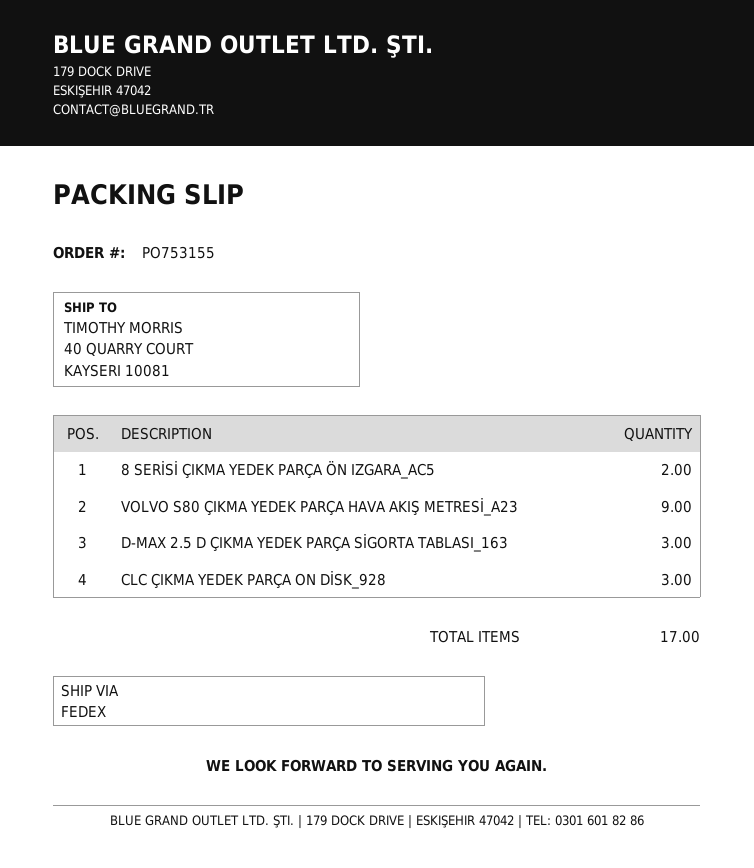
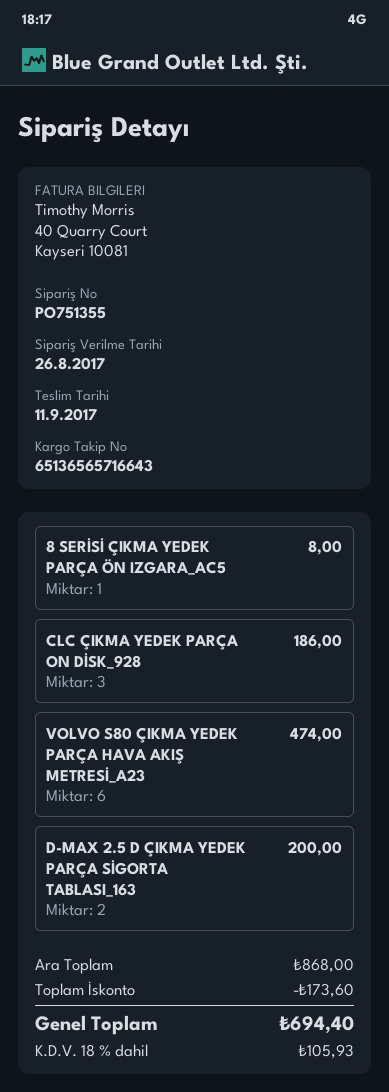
order number: PO753155 -> PO751355
8 SERİSİ ÇIKMA YEDEK PARÇA ÖN IZGARA_AC5: 2 -> 1
VOLVO S80 ÇIKMA YEDEK PARÇA HAVA AKIŞ METRESİ_A23: 9 -> 6
D-MAX 2.5 D ÇIKMA YEDEK PARÇA SİGORTA TABLASI_163: 3 -> 2

